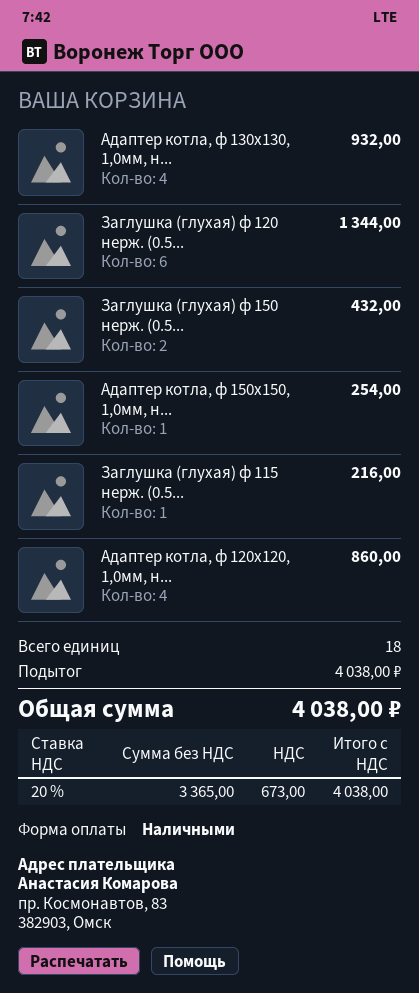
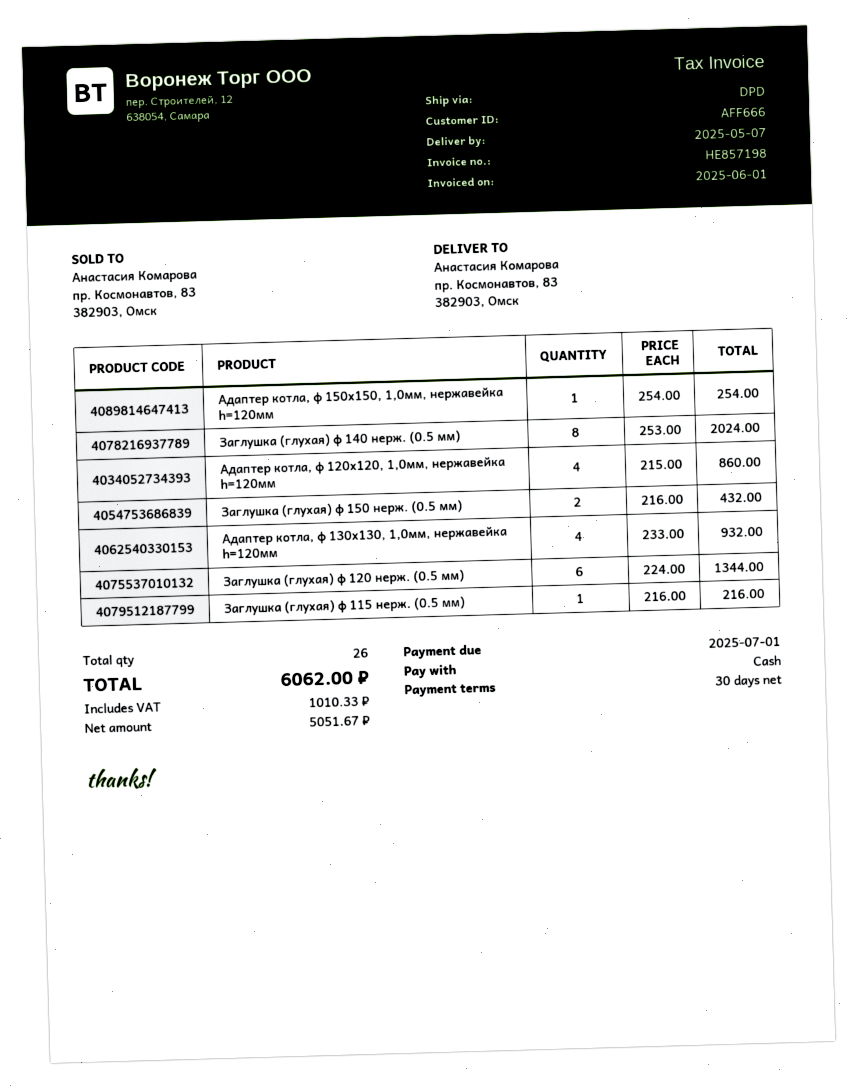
Заглушка (глухая) ф 140 нерж. (0.5 мм): none -> 8 for 2024.00
total quantity: 18 -> 26
net: 3365.00 -> 5051.67
tax: 673.00 -> 1010.33
total: 4038.00 -> 6062.00

